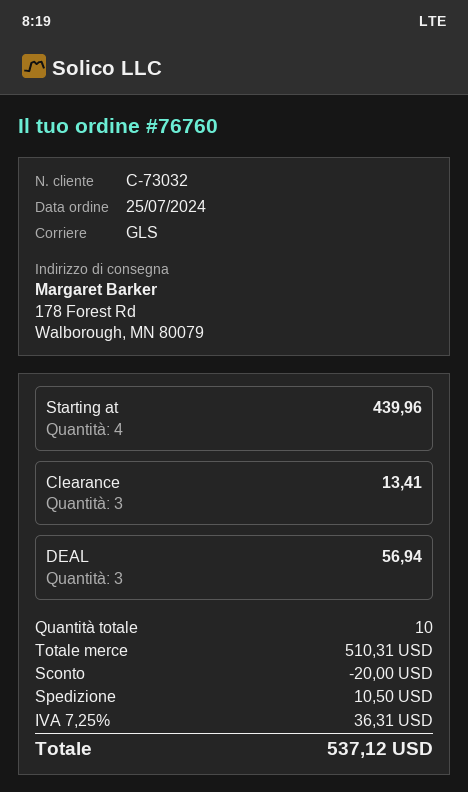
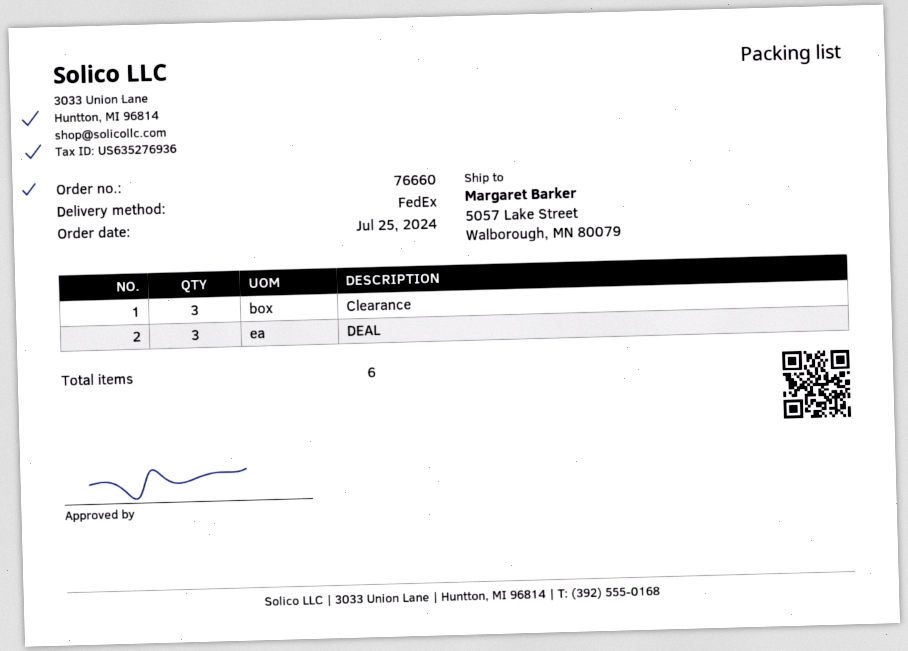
order number: 76760 -> 76660
shipping method: GLS -> FedEx
ship to: 178 Forest Rd, Walborough, MN 80079 -> 5057 Lake Street, Walborough, MN 80079
Starting at: 4 -> none
total quantity: 10 -> 6

